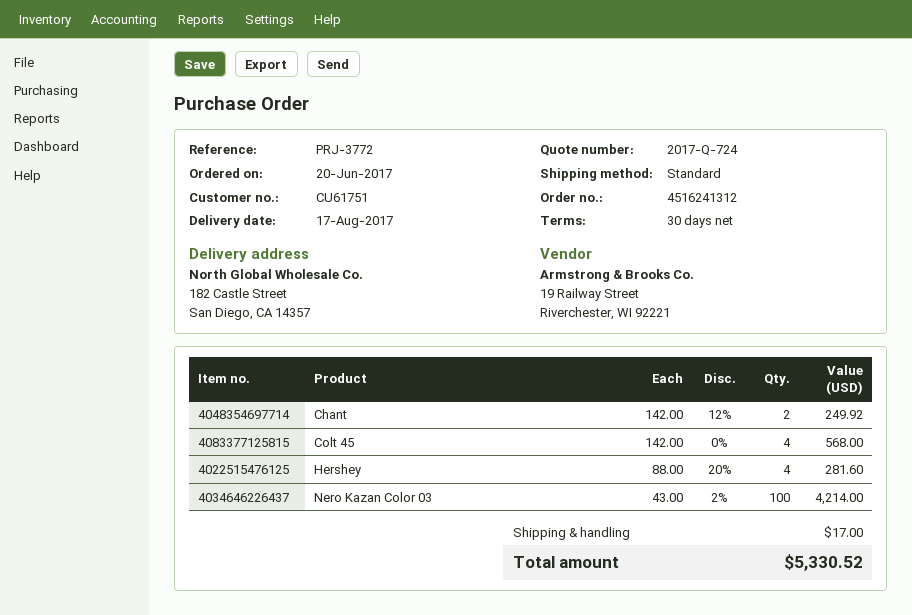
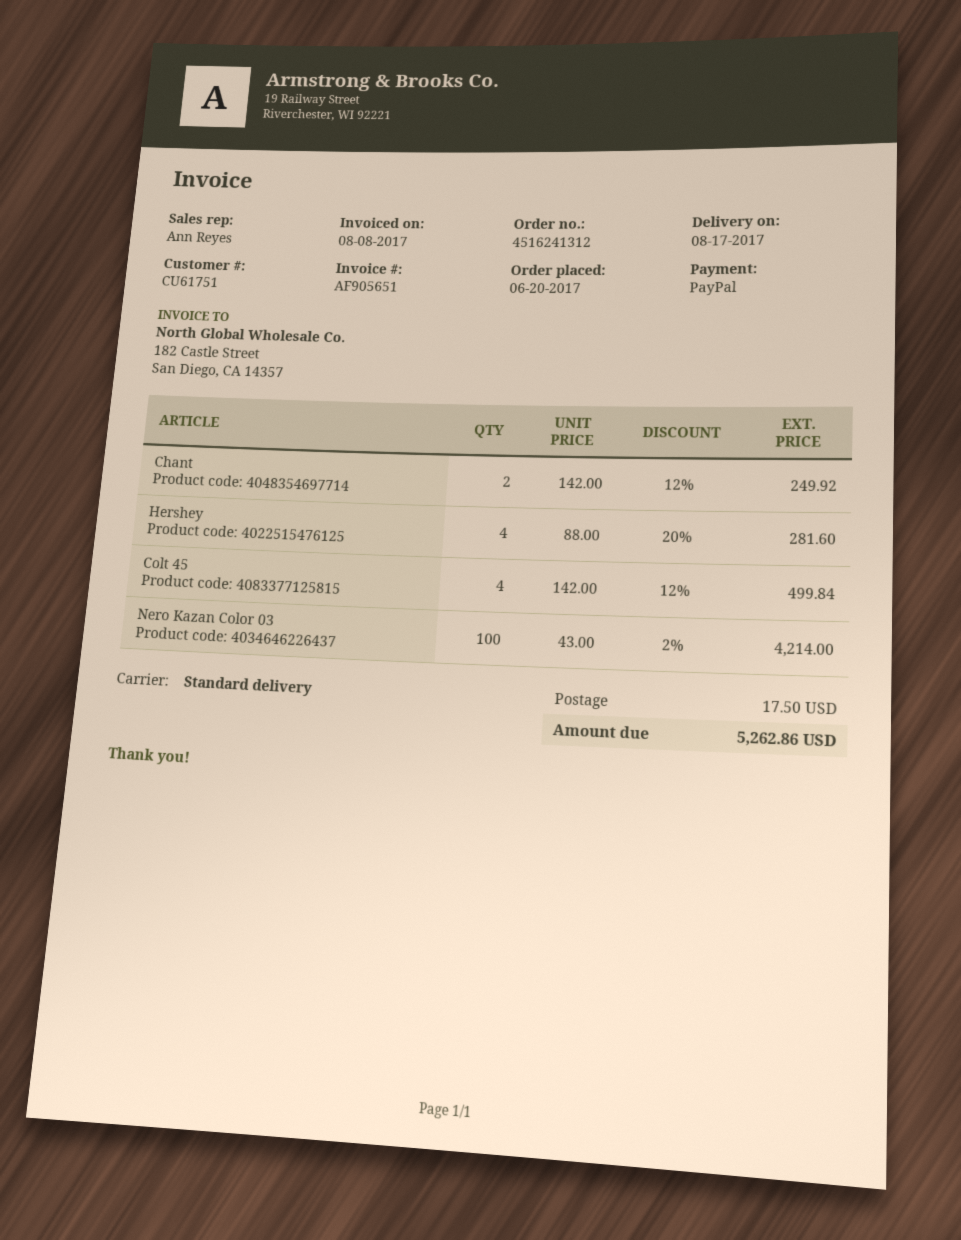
Colt 45: 4 x 142.00 = 568.00 -> 4 x 142.00 - 12% = 499.84
shipping: 17.00 -> 17.50
total: 5330.52 -> 5262.86

